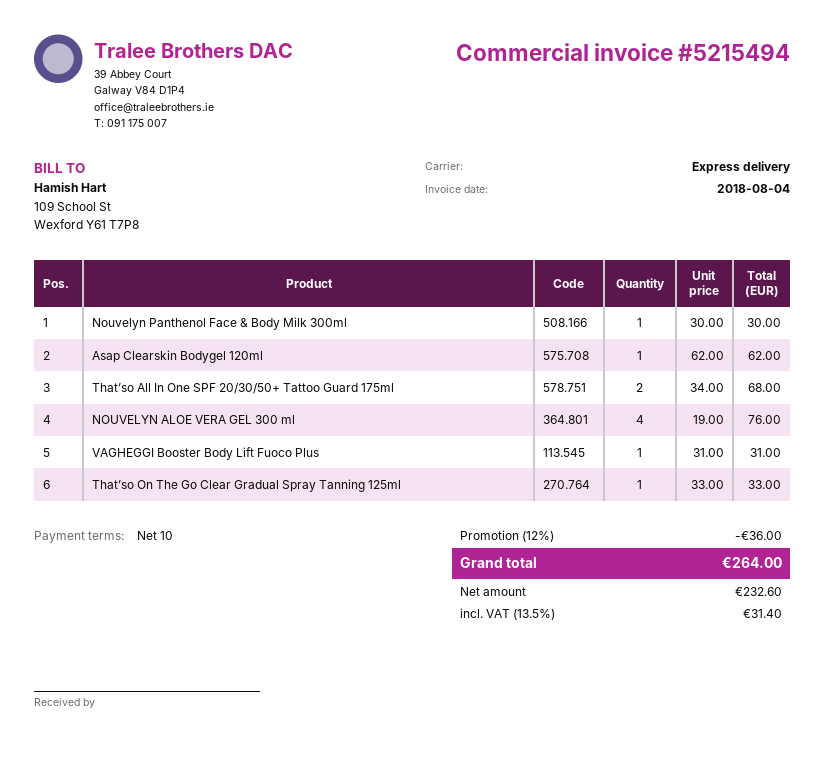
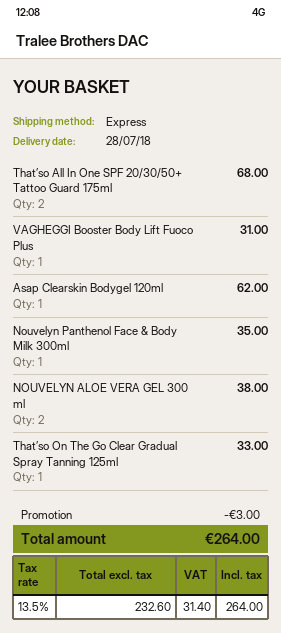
Nouvelyn Panthenol Face & Body Milk 300ml: 1 for 30.00 -> 1 for 35.00
NOUVELYN ALOE VERA GEL 300 ml: 4 for 76.00 -> 2 for 38.00
discount: 36.00 -> 3.00

